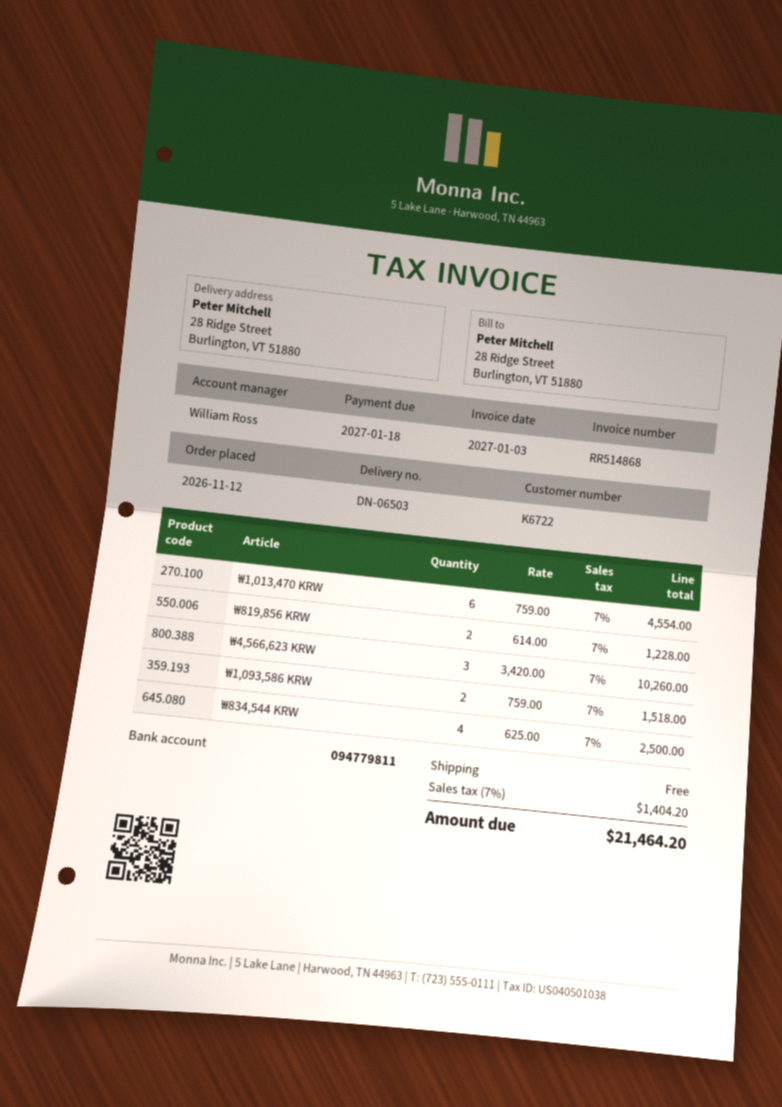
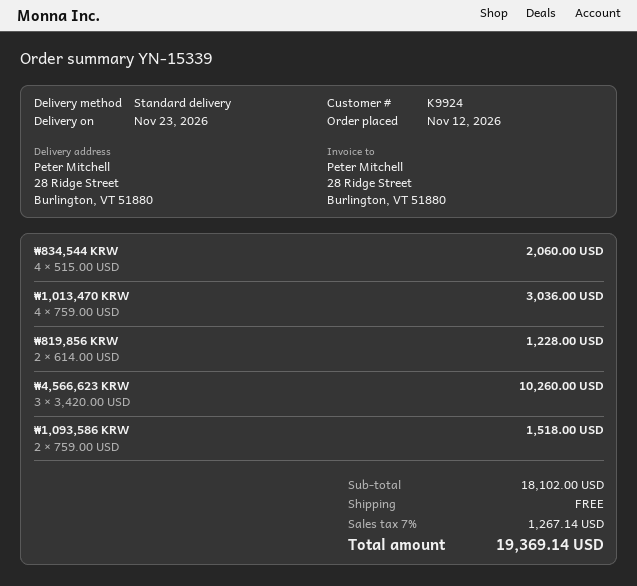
customer number: K6722 -> K9924
₩1,013,470 KRW: 6 x 759.00 = 4554.00 -> 4 x 759.00 = 3036.00
₩834,544 KRW: 4 x 625.00 = 2500.00 -> 4 x 515.00 = 2060.00
tax: 7% = 1404.20 -> 7% = 1267.14
total: 21464.20 -> 19369.14

